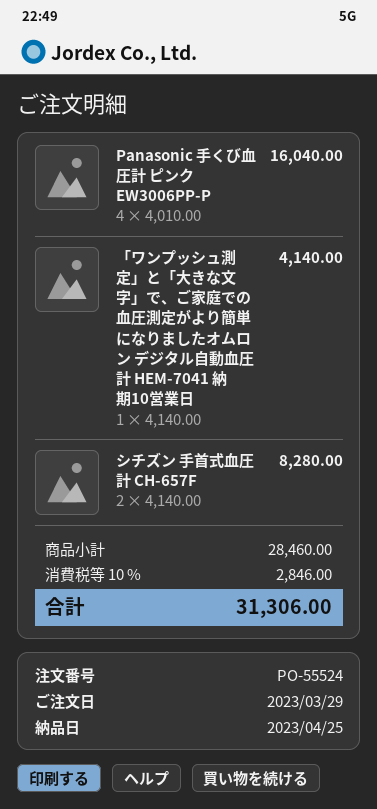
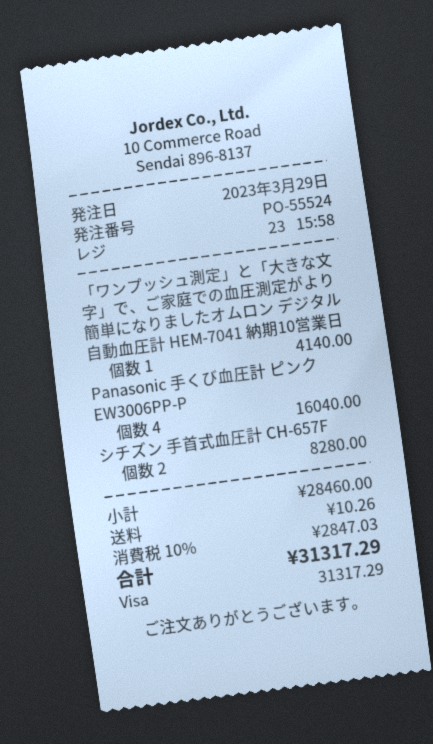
shipping: none -> 10.26
tax: 10% = 2846.00 -> 10% = 2847.03
total: 31306.00 -> 31317.29

